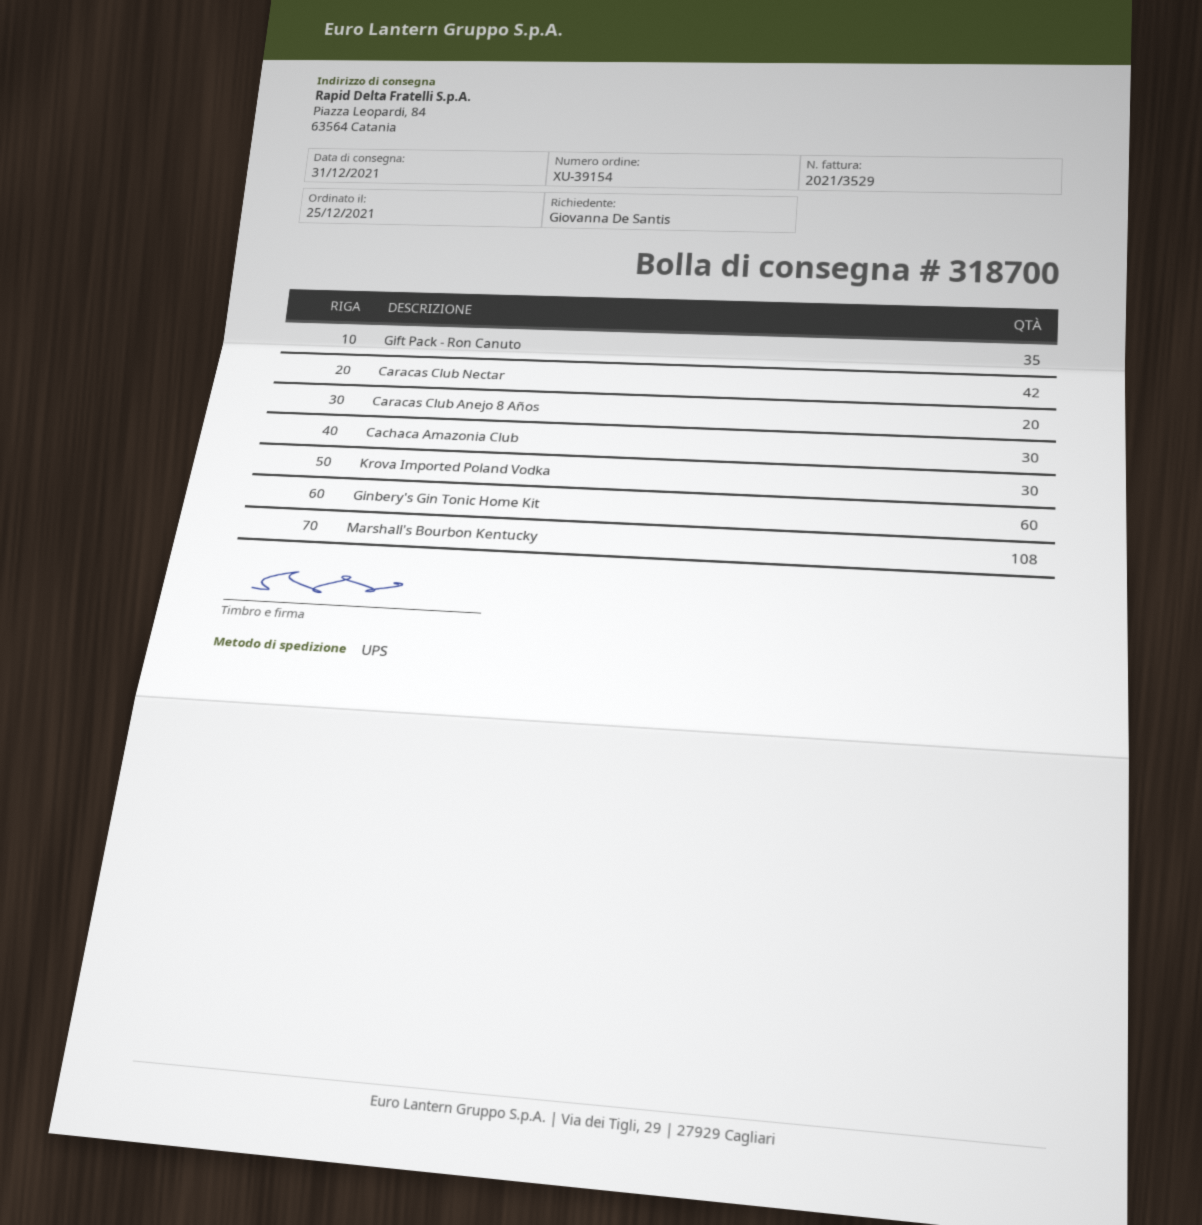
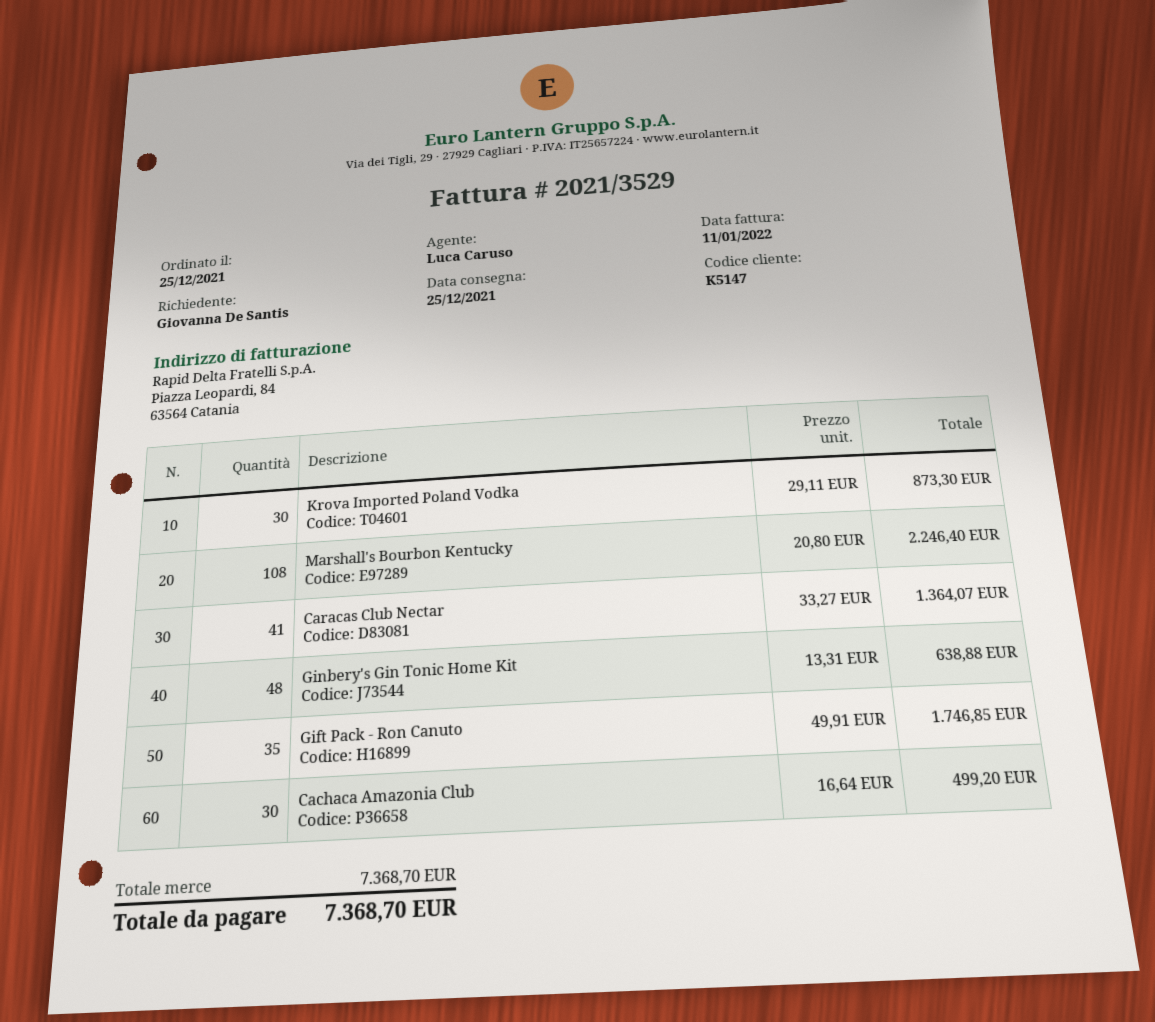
delivery date: 2021-12-31 -> 2021-12-25
Caracas Club Nectar: 42 -> 41
Caracas Club Anejo 8 Años: 20 -> none
Ginbery's Gin Tonic Home Kit: 60 -> 48

